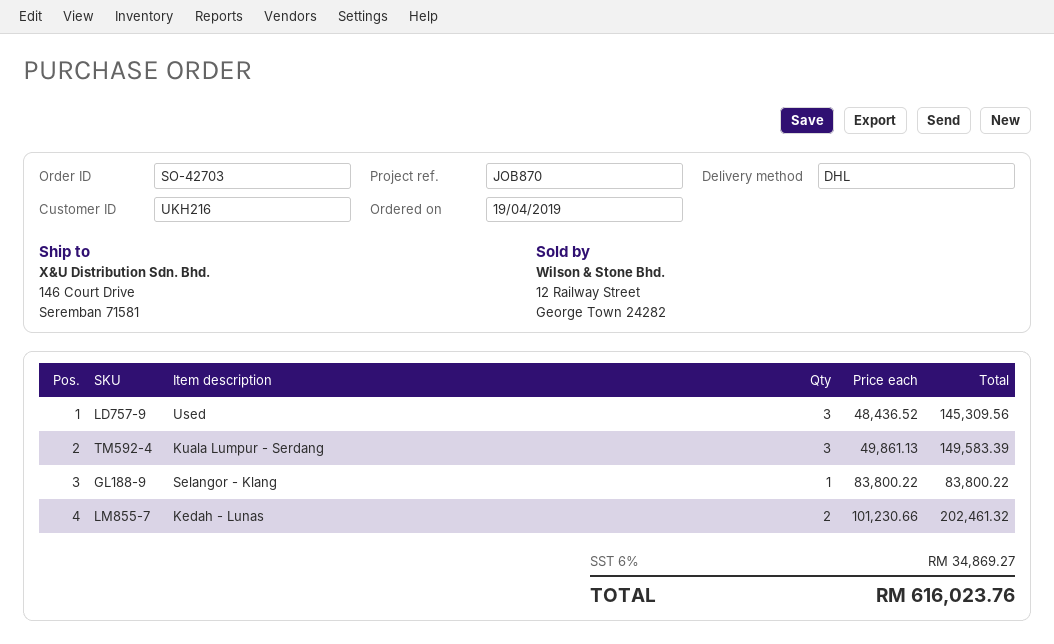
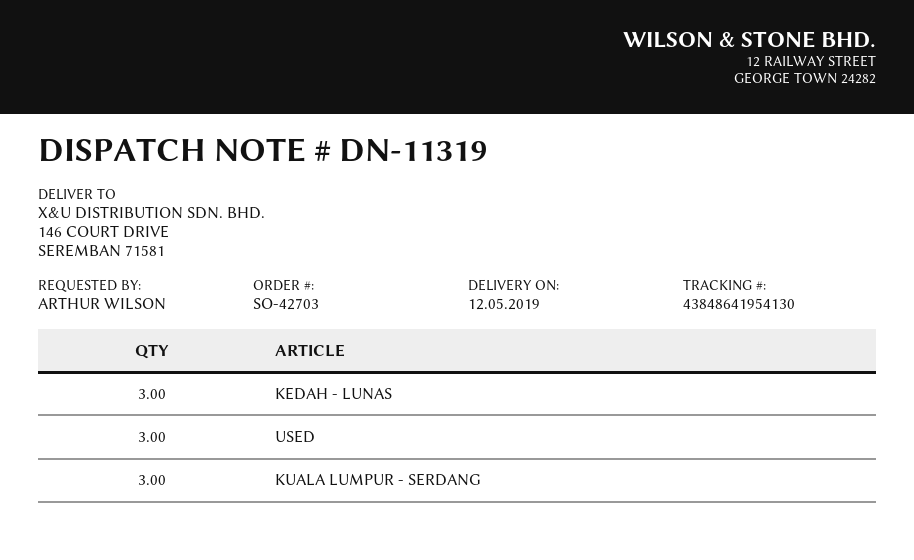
Selangor - Klang: 1 -> none
Kedah - Lunas: 2 -> 3

